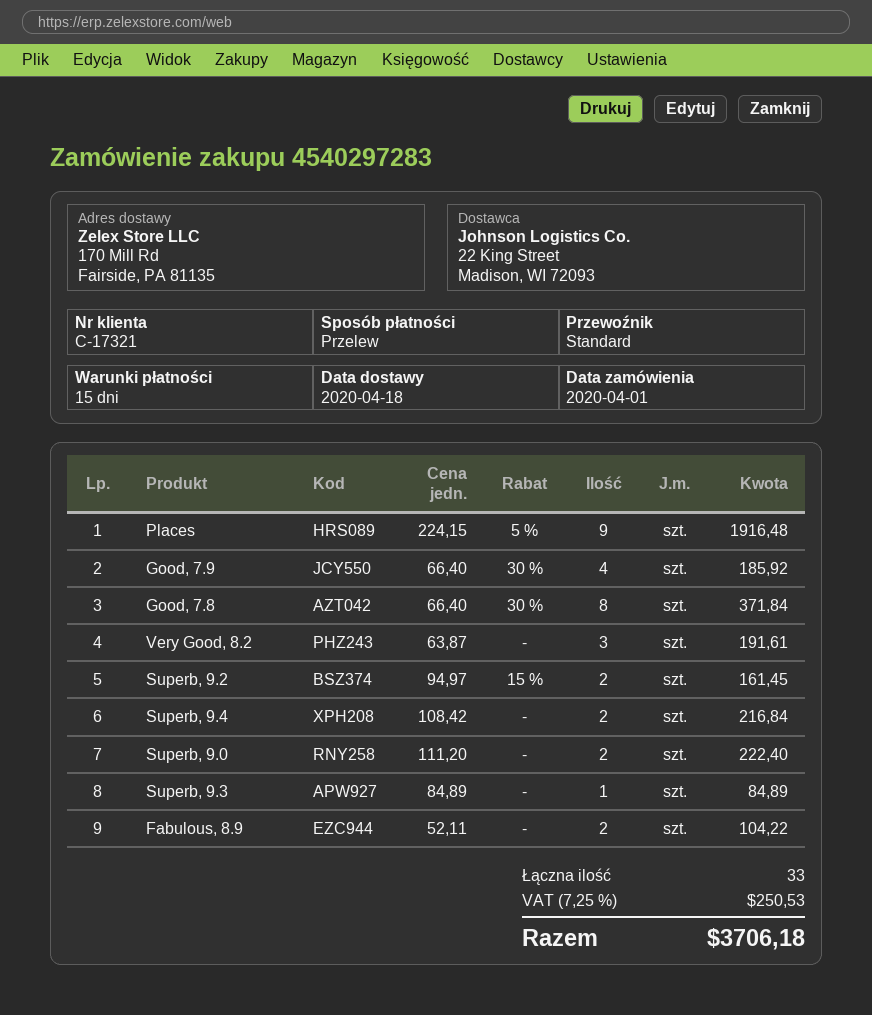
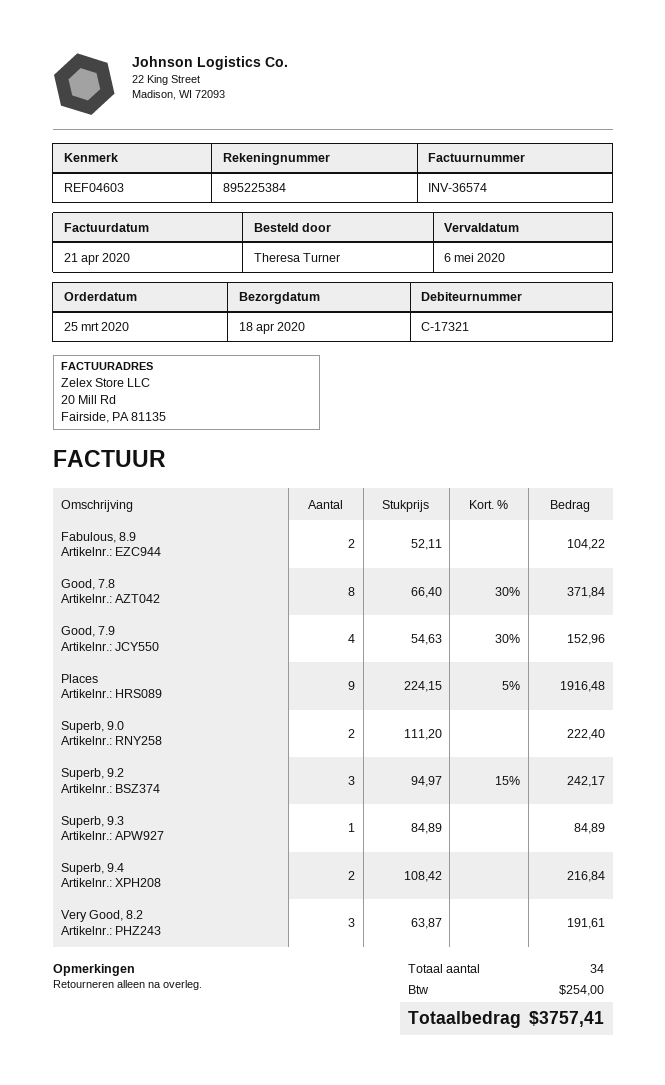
order date: 2020-04-01 -> 2020-03-25
Good, 7.9: 4 x 66.40 - 30% = 185.92 -> 4 x 54.63 - 30% = 152.96
Superb, 9.2: 2 x 94.97 - 15% = 161.45 -> 3 x 94.97 - 15% = 242.17
total quantity: 33 -> 34
tax: 250.53 -> 254.00
total: 3706.18 -> 3757.41

